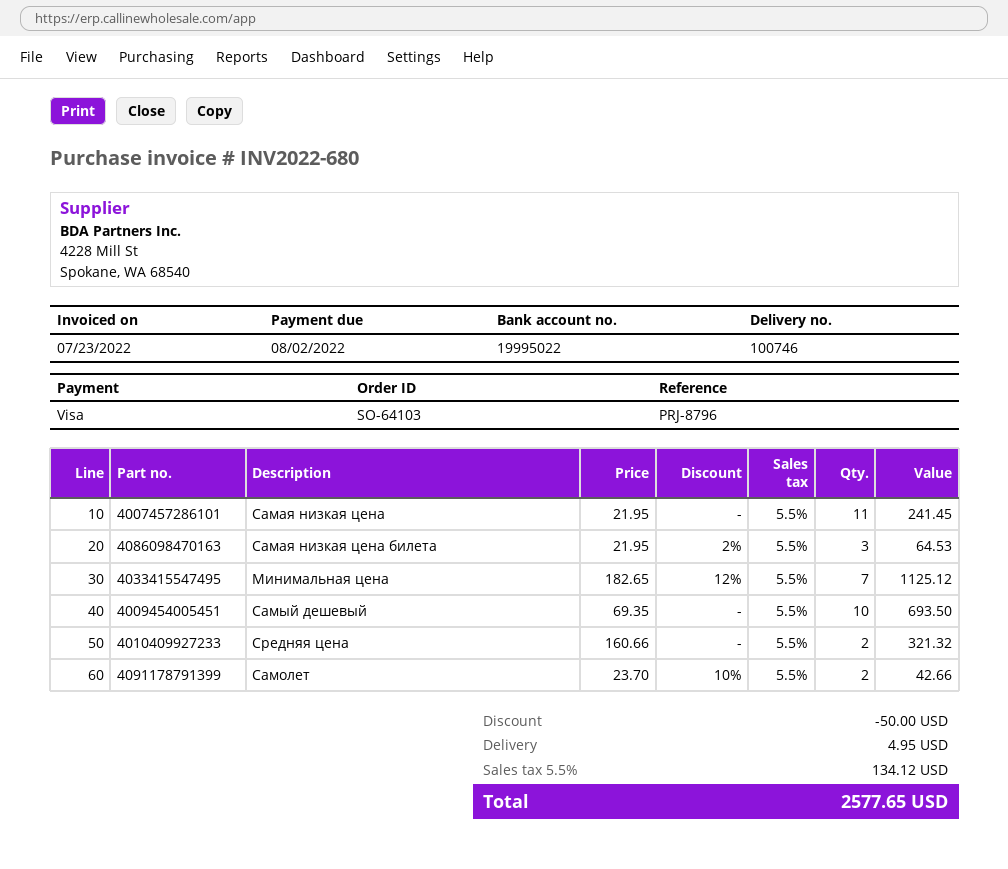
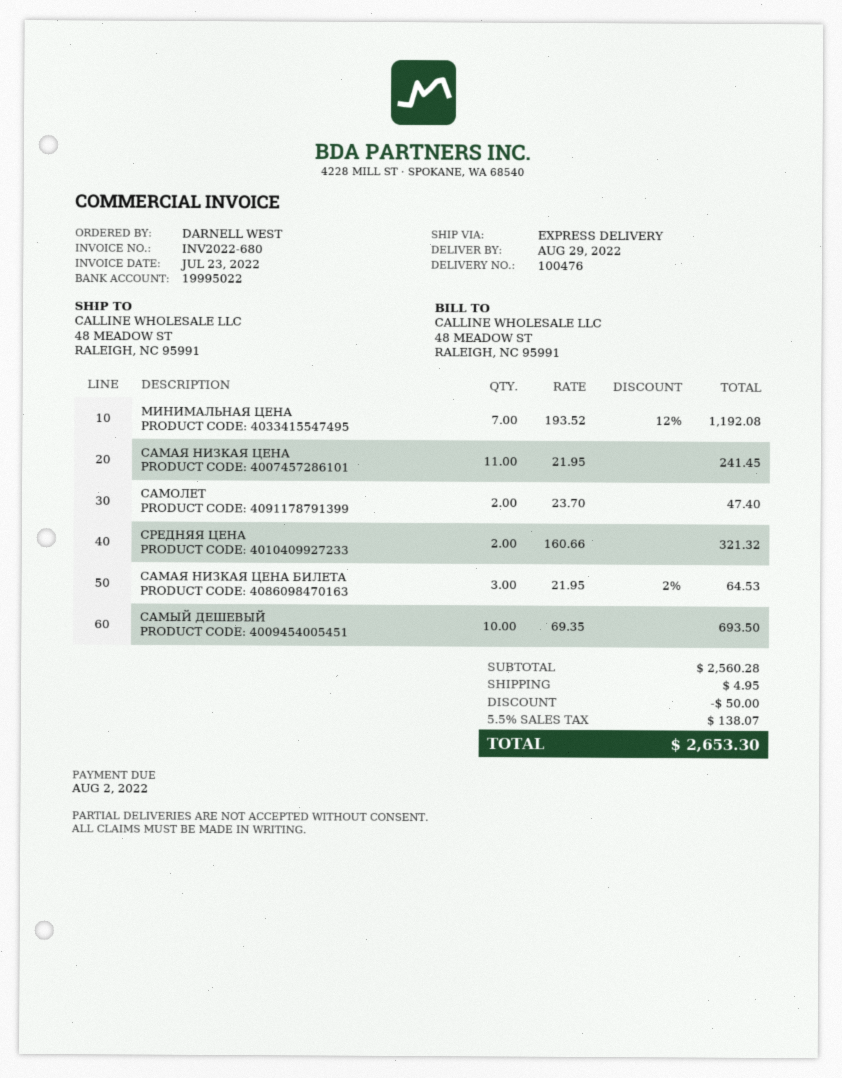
delivery note number: 100746 -> 100476
Минимальная цена: 7 x 182.65 - 12% = 1125.12 -> 7 x 193.52 - 12% = 1192.08
Самолет: 2 x 23.70 - 10% = 42.66 -> 2 x 23.70 = 47.40
tax: 5.5% = 134.12 -> 5.5% = 138.07
total: 2577.65 -> 2653.30

